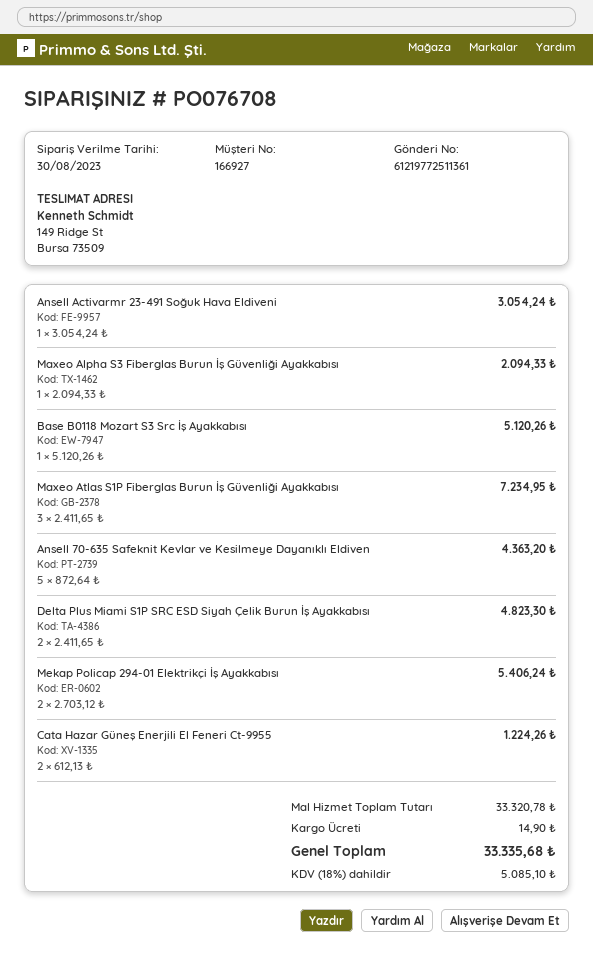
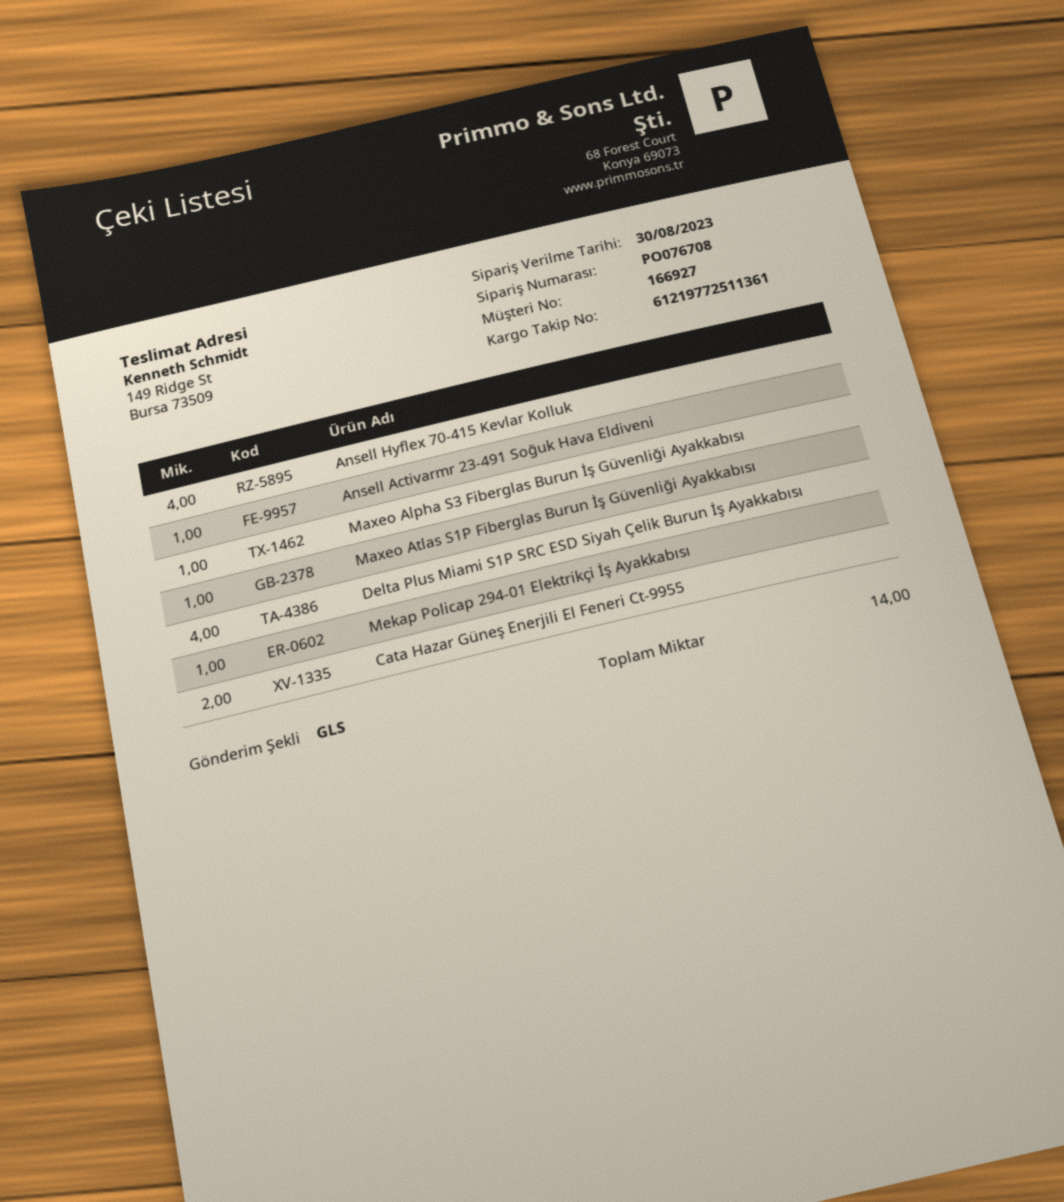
Base B0118 Mozart S3 Src İş Ayakkabısı: 1 -> none
Maxeo Atlas S1P Fiberglas Burun İş Güvenliği Ayakkabısı: 3 -> 1
Ansell 70-635 Safeknit Kevlar ve Kesilmeye Dayanıklı Eldiven: 5 -> none
Delta Plus Miami S1P SRC ESD Siyah Çelik Burun İş Ayakkabısı: 2 -> 4
Mekap Policap 294-01 Elektrikçi İş Ayakkabısı: 2 -> 1
Ansell Hyflex 70-415 Kevlar Kolluk: none -> 4

